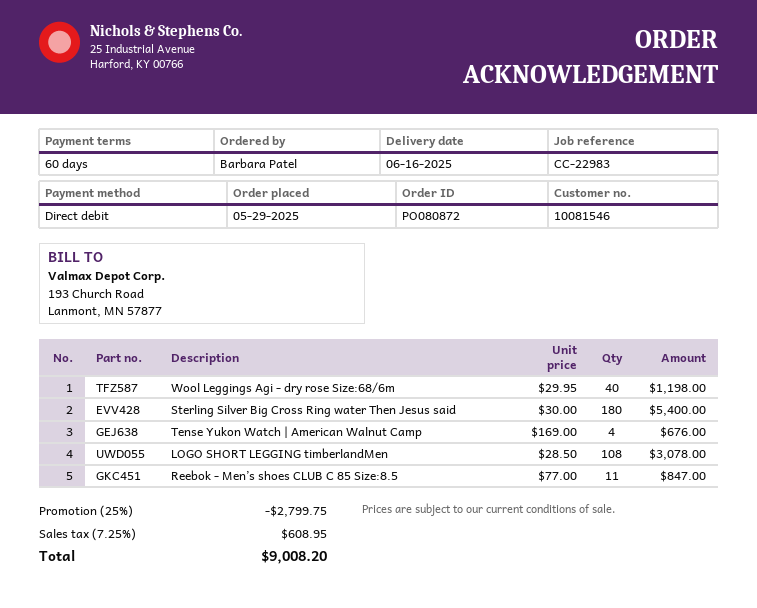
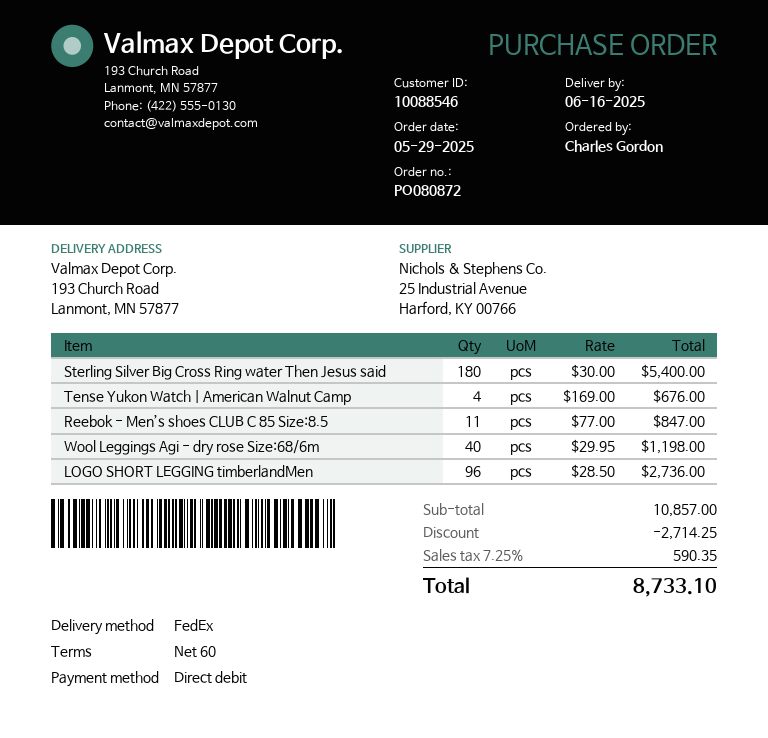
customer number: 10081546 -> 10088546
ordered by: Barbara Patel -> Charles Gordon
LOGO SHORT LEGGING timberlandMen: 108 x 28.50 = 3078.00 -> 96 x 28.50 = 2736.00
discount: 2799.75 -> 2714.25
tax: 7.25% = 608.95 -> 7.25% = 590.35
total: 9008.20 -> 8733.10

